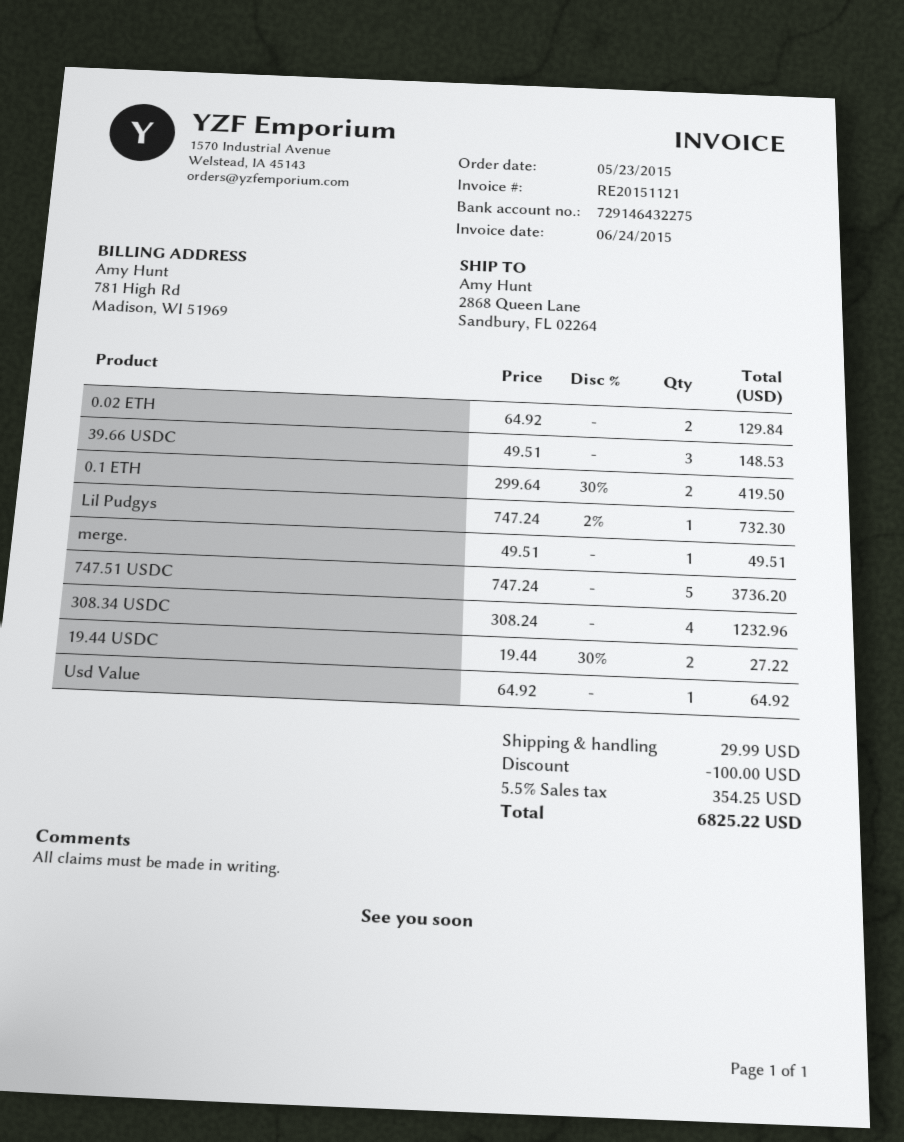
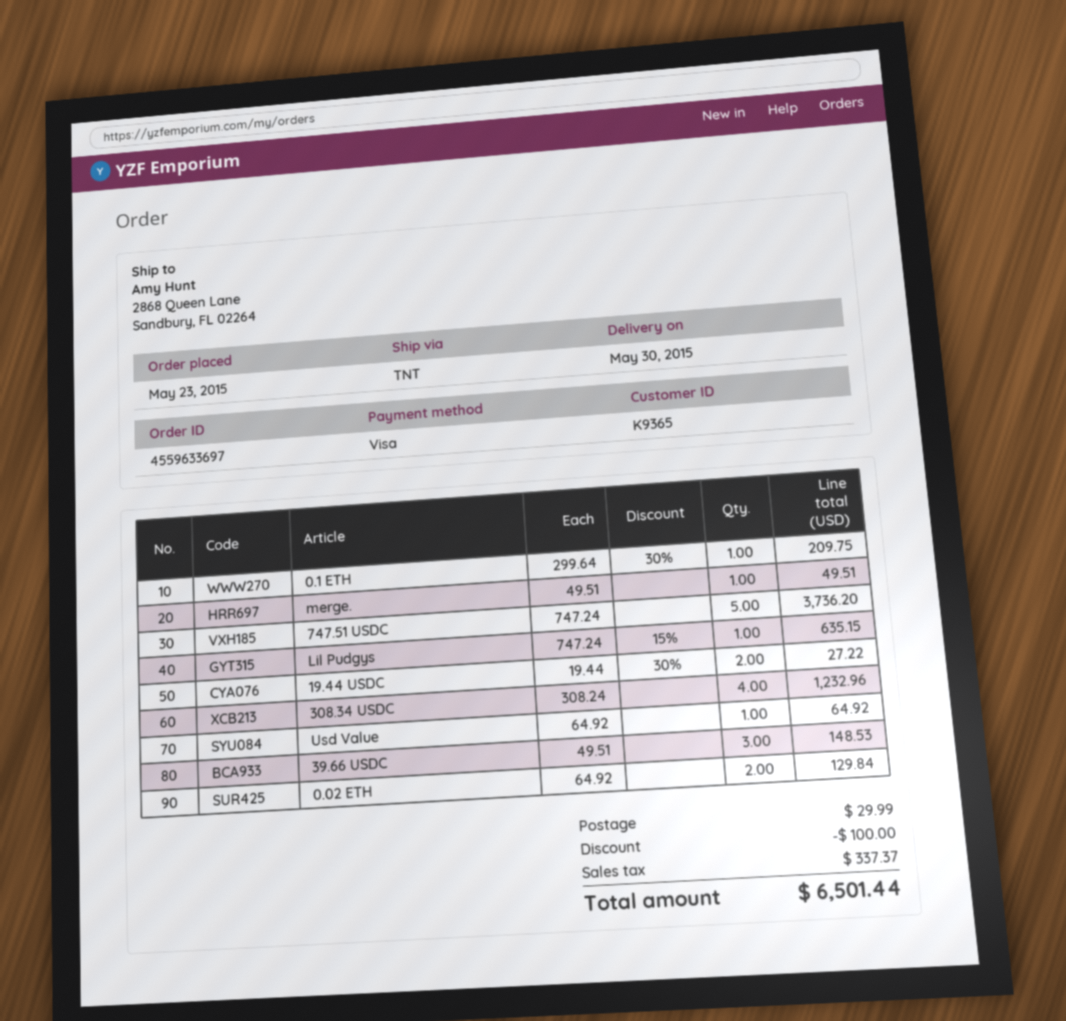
0.1 ETH: 2 x 299.64 - 30% = 419.50 -> 1 x 299.64 - 30% = 209.75
Lil Pudgys: 1 x 747.24 - 2% = 732.30 -> 1 x 747.24 - 15% = 635.15
tax: 354.25 -> 337.37
total: 6825.22 -> 6501.44

